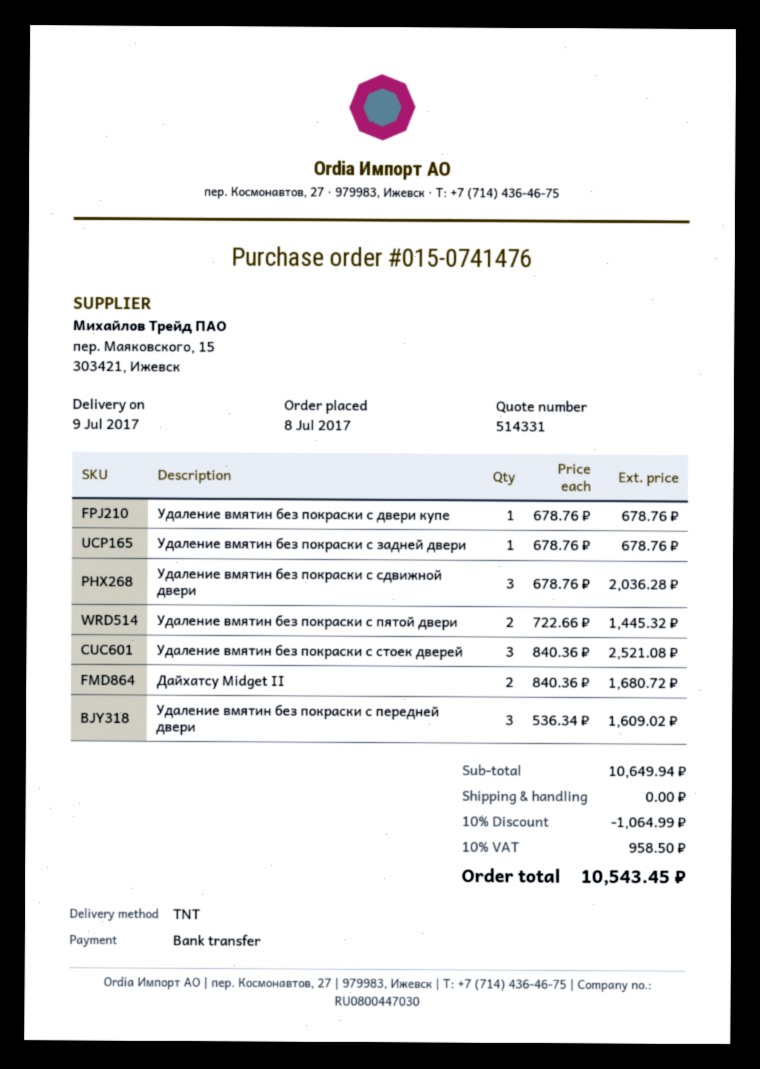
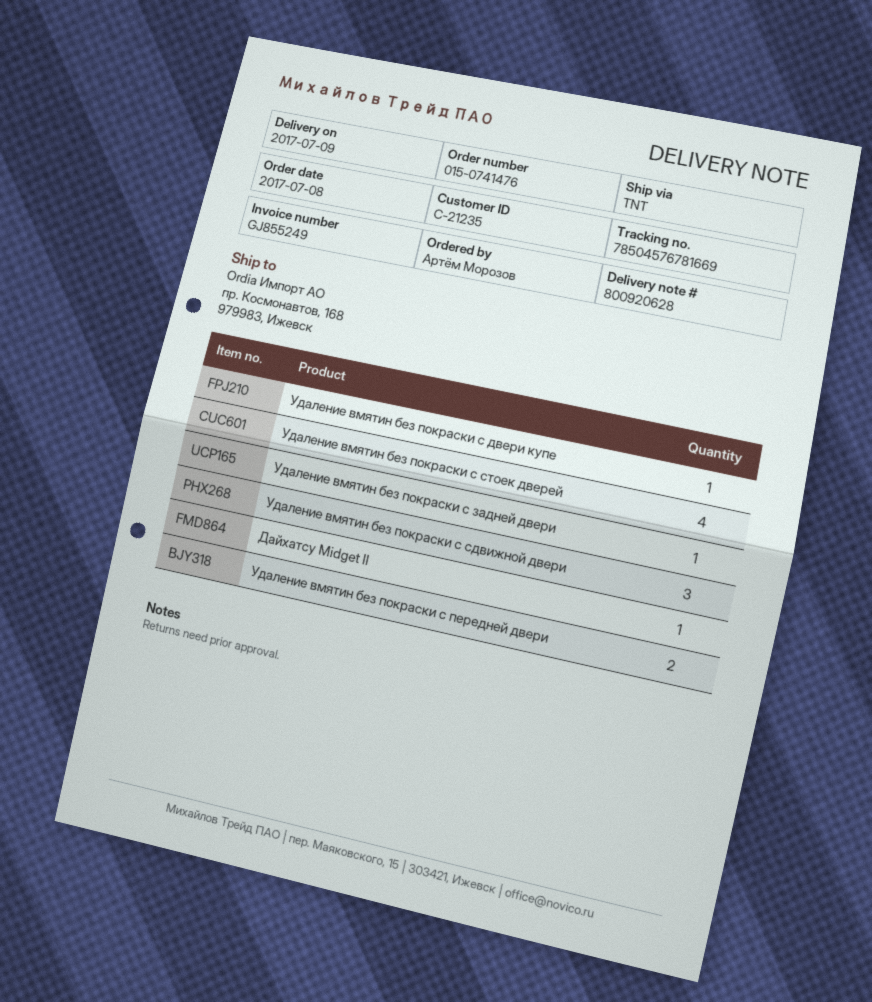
Удаление вмятин без покраски с пятой двери: 2 -> none
Удаление вмятин без покраски с стоек дверей: 3 -> 4
Дайхатсу Midget II: 2 -> 1
Удаление вмятин без покраски с передней двери: 3 -> 2

